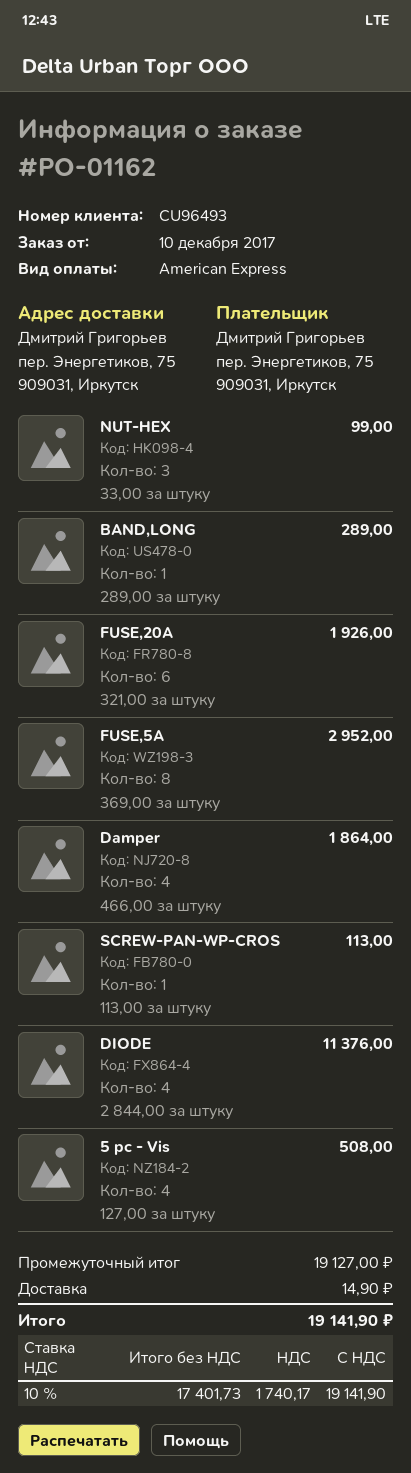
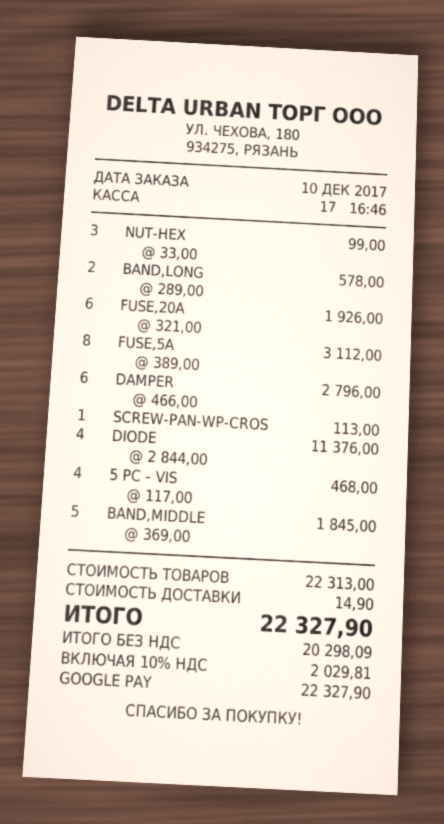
payment method: American Express -> Google Pay
BAND,LONG: 1 x 289.00 = 289.00 -> 2 x 289.00 = 578.00
FUSE,5A: 8 x 369.00 = 2952.00 -> 8 x 389.00 = 3112.00
Damper: 4 x 466.00 = 1864.00 -> 6 x 466.00 = 2796.00
5 pc - Vis: 4 x 127.00 = 508.00 -> 4 x 117.00 = 468.00
BAND,MIDDLE: none -> 5 x 369.00 = 1845.00
subtotal: 19127.00 -> 22313.00
net: 17401.73 -> 20298.09
tax: 10% = 1740.17 -> 10% = 2029.81
total: 19141.90 -> 22327.90

